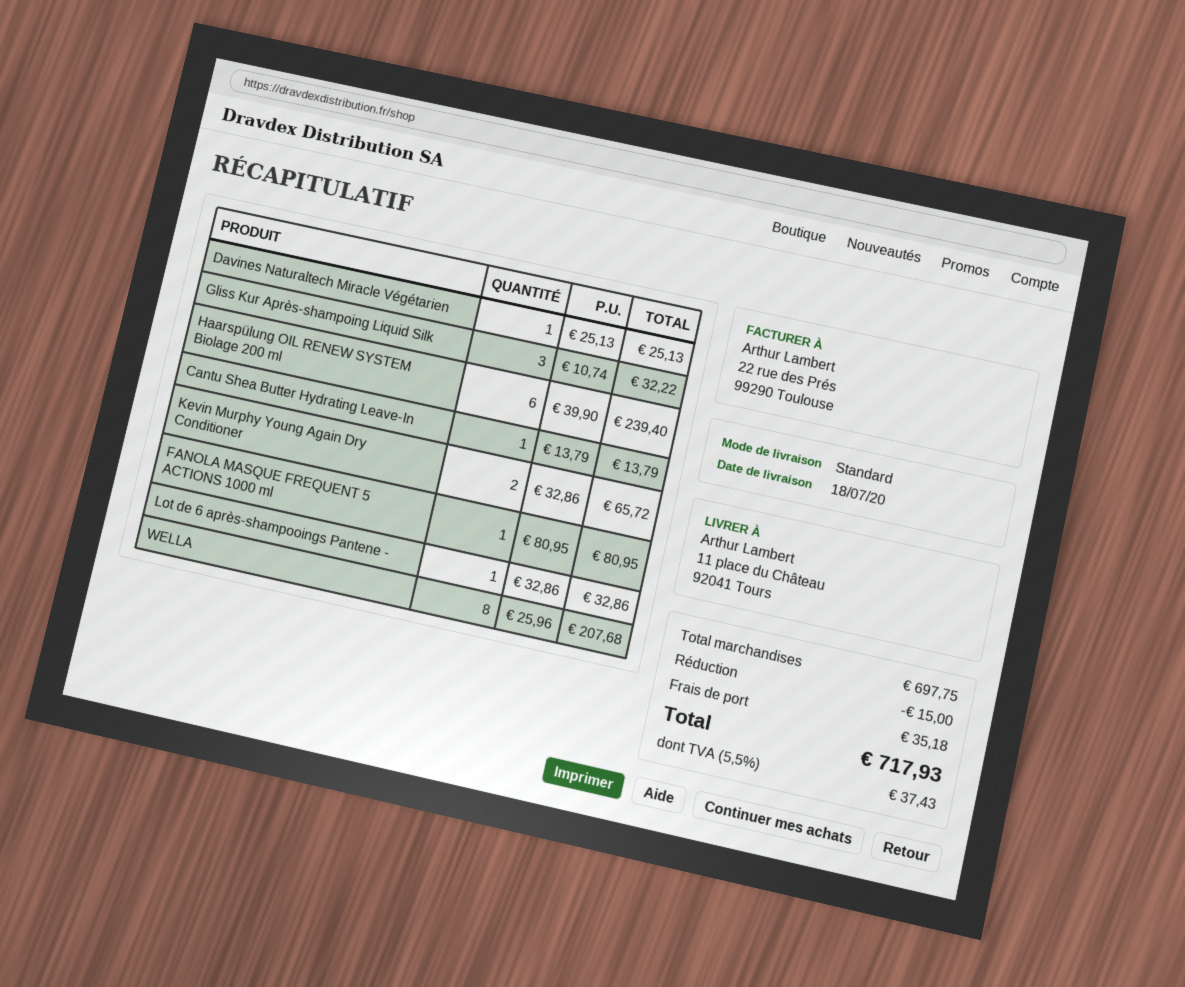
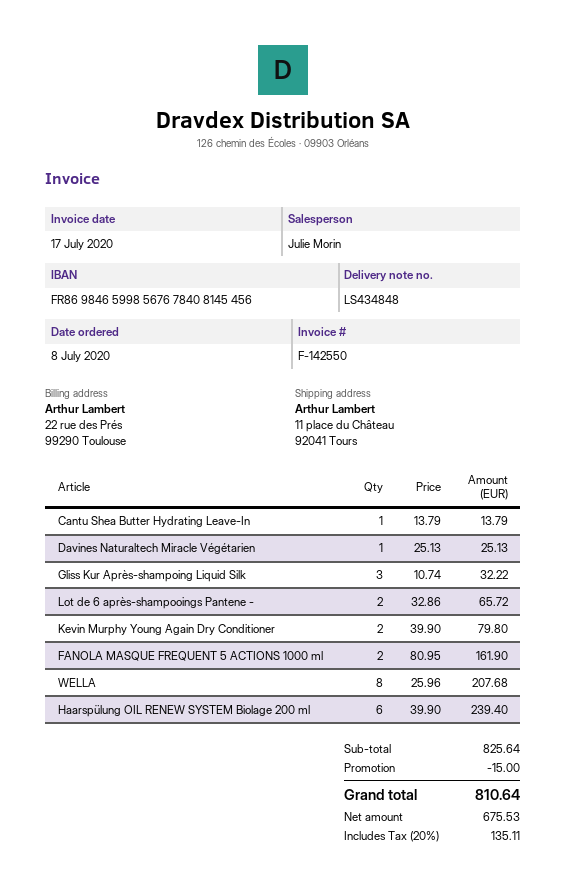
Kevin Murphy Young Again Dry Conditioner: 2 x 32.86 = 65.72 -> 2 x 39.90 = 79.80
FANOLA MASQUE FREQUENT 5 ACTIONS 1000 ml: 1 x 80.95 = 80.95 -> 2 x 80.95 = 161.90
Lot de 6 après-shampooings Pantene -: 1 x 32.86 = 32.86 -> 2 x 32.86 = 65.72
subtotal: 697.75 -> 825.64
shipping: 35.18 -> none
tax: 5.5% = 37.43 -> 20% = 135.11
total: 717.93 -> 810.64

